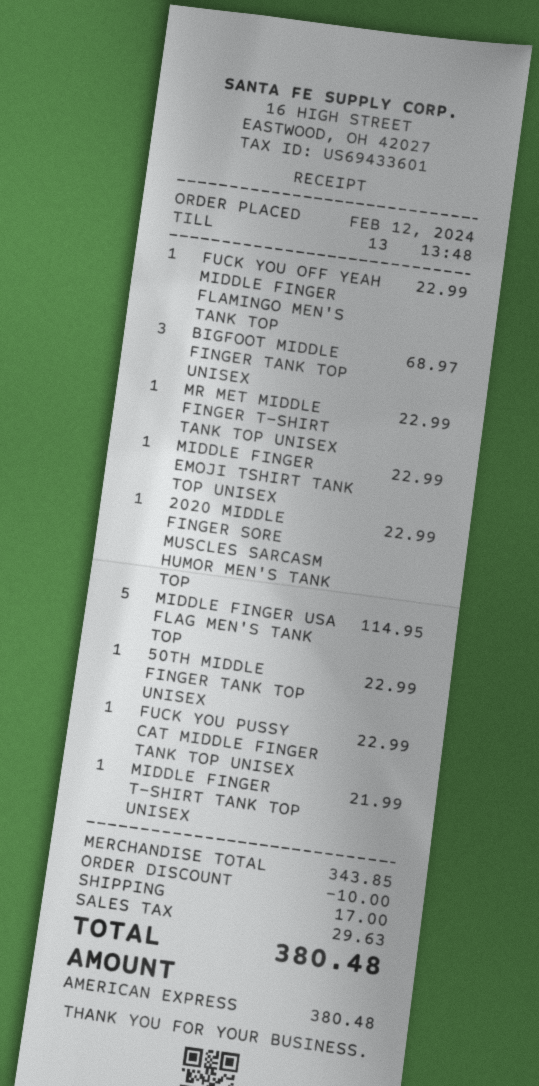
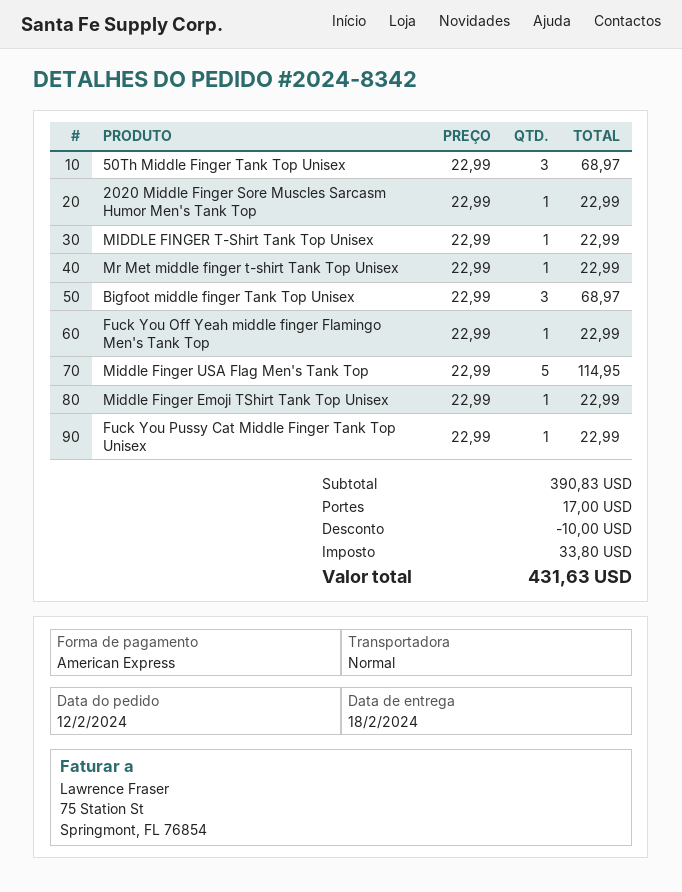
50TH MIDDLE FINGER TANK TOP UNISEX: 1 for 22.99 -> 3 for 68.97
MIDDLE FINGER T-SHIRT TANK TOP UNISEX: 1 for 21.99 -> 1 for 22.99
subtotal: 343.85 -> 390.83
tax: 29.63 -> 33.80
total: 380.48 -> 431.63

